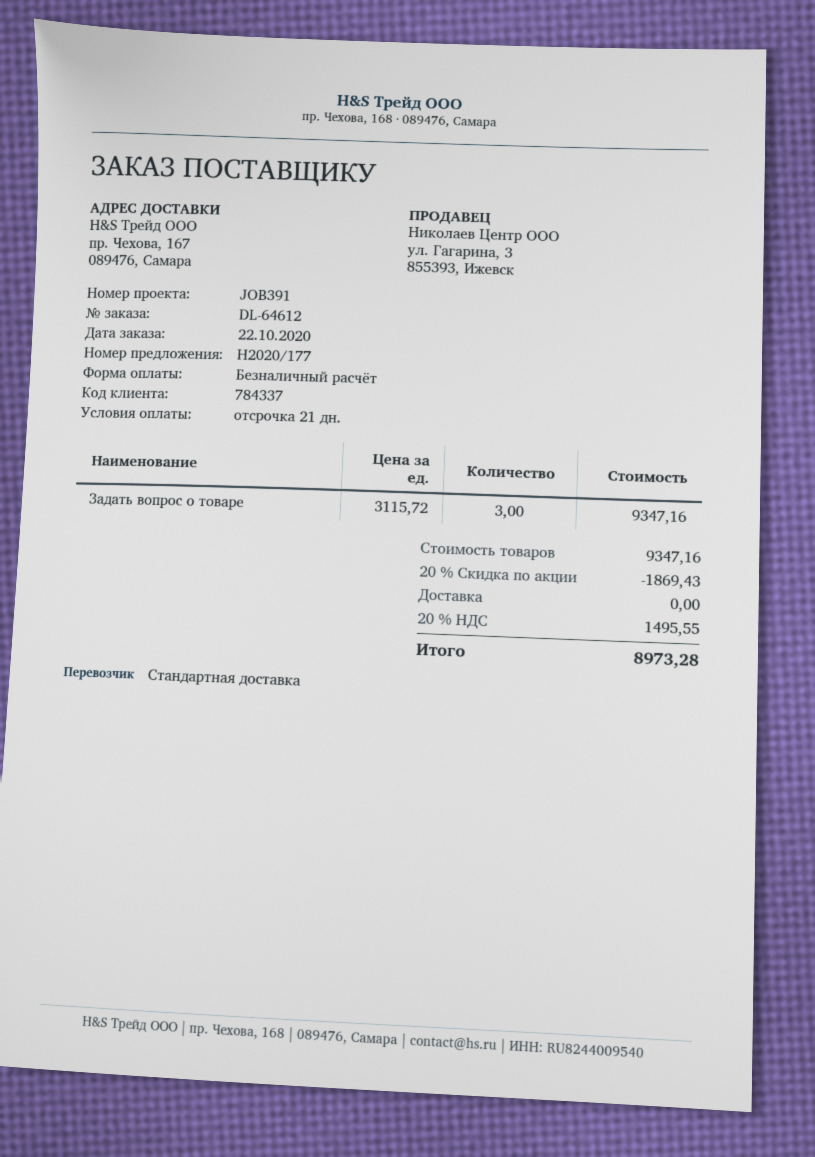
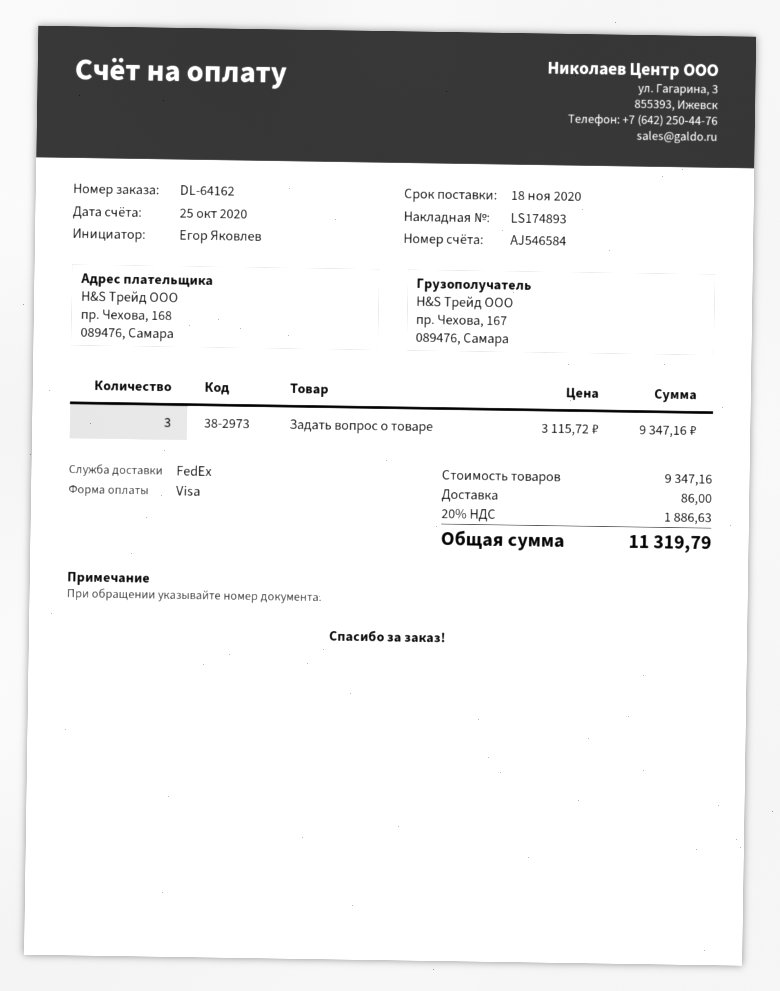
order number: DL-64612 -> DL-64162
payment method: bank transfer -> Visa
shipping method: standard -> FedEx
discount: 20% = 1869.43 -> none
shipping: 0.00 -> 86.00
tax: 20% = 1495.55 -> 20% = 1886.63
total: 8973.28 -> 11319.79

